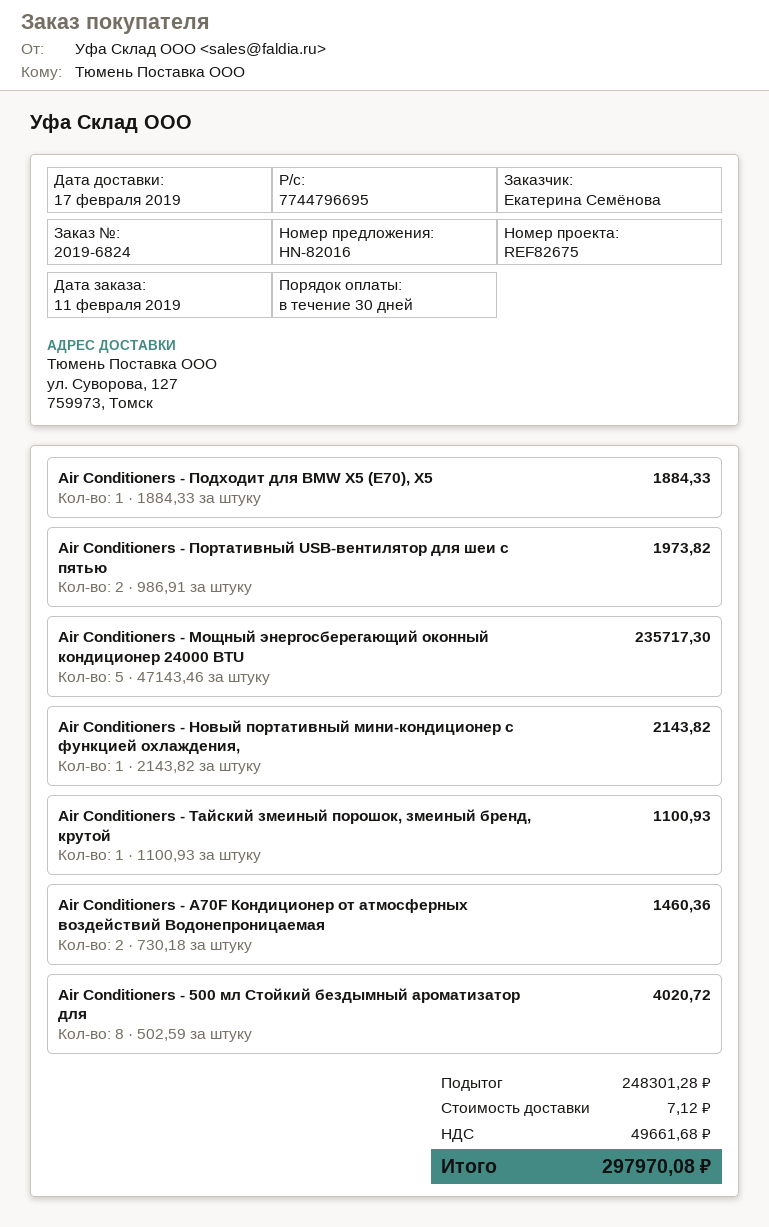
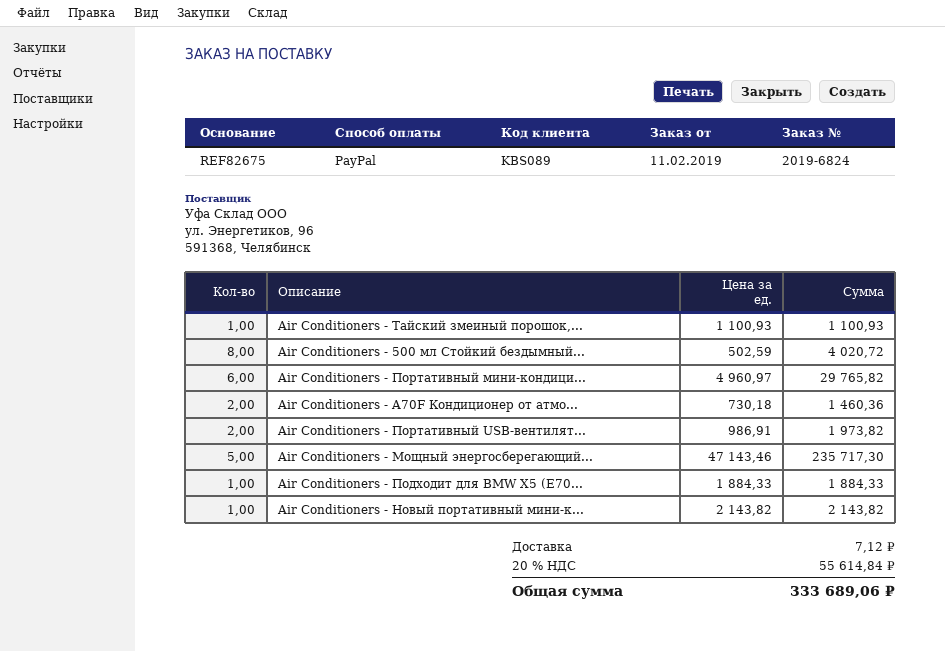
Air Conditioners - Портативный мини-кондици...: none -> 6 x 4960.97 = 29765.82
tax: 49661.68 -> 55614.84
total: 297970.08 -> 333689.06

